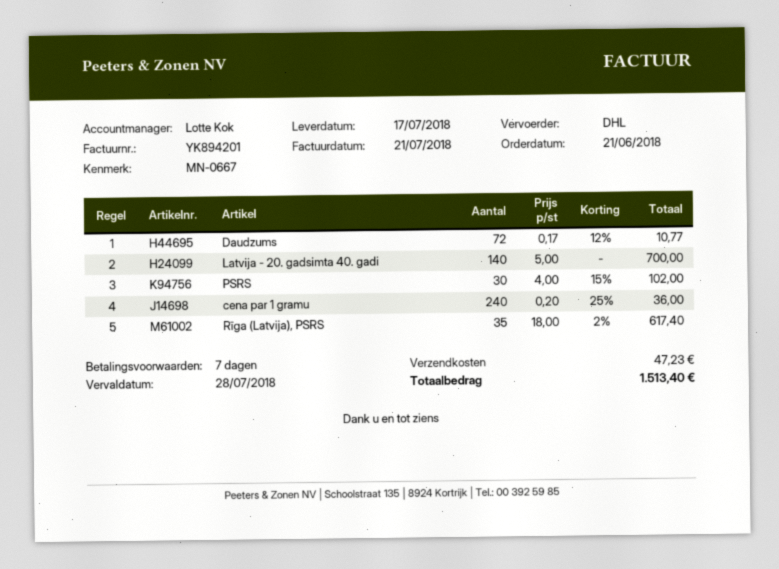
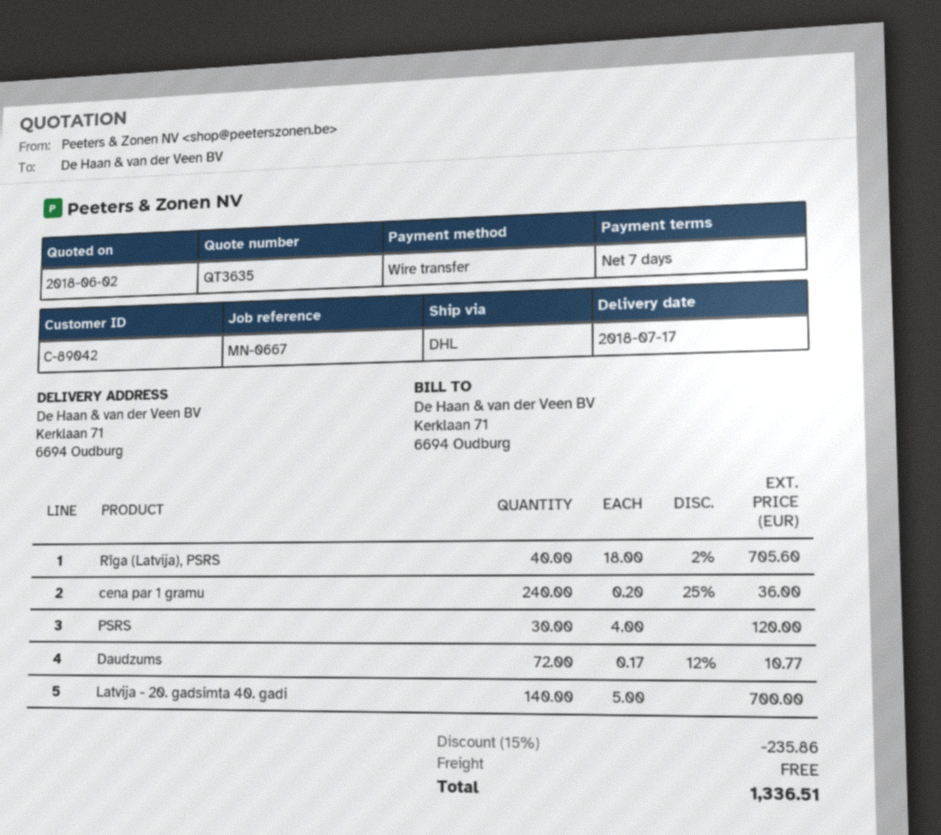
PSRS: 30 x 4.00 - 15% = 102.00 -> 30 x 4.00 = 120.00
Rīga (Latvija), PSRS: 35 x 18.00 - 2% = 617.40 -> 40 x 18.00 - 2% = 705.60
discount: none -> 15% = 235.86
shipping: 47.23 -> 0.00
total: 1513.40 -> 1336.51

